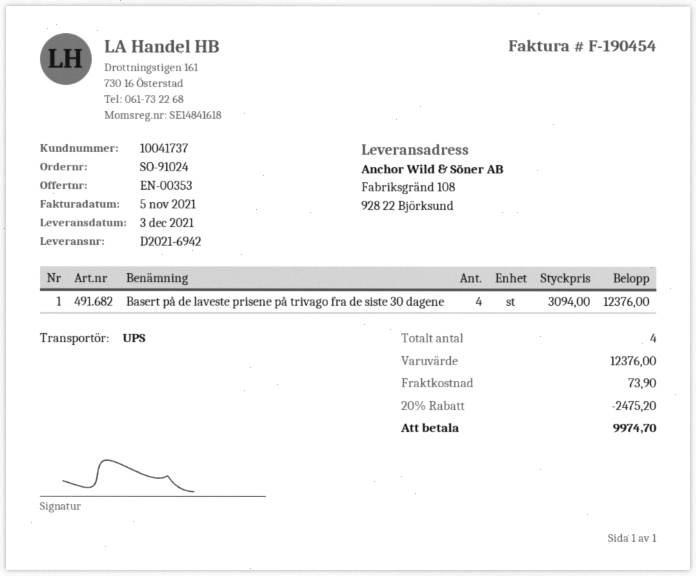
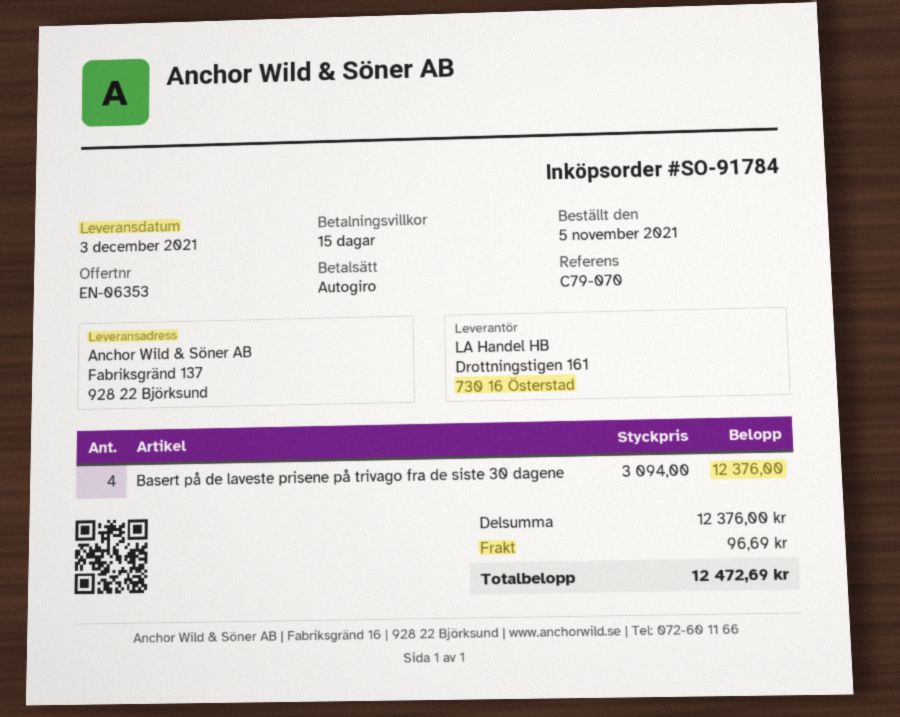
quote number: EN-00353 -> EN-06353
order number: SO-91024 -> SO-91784
ship to: Fabriksgränd 108, 928 22 Björksund -> Fabriksgränd 137, 928 22 Björksund
discount: 20% = 2475.20 -> none
shipping: 73.90 -> 96.69
total: 9974.70 -> 12472.69

